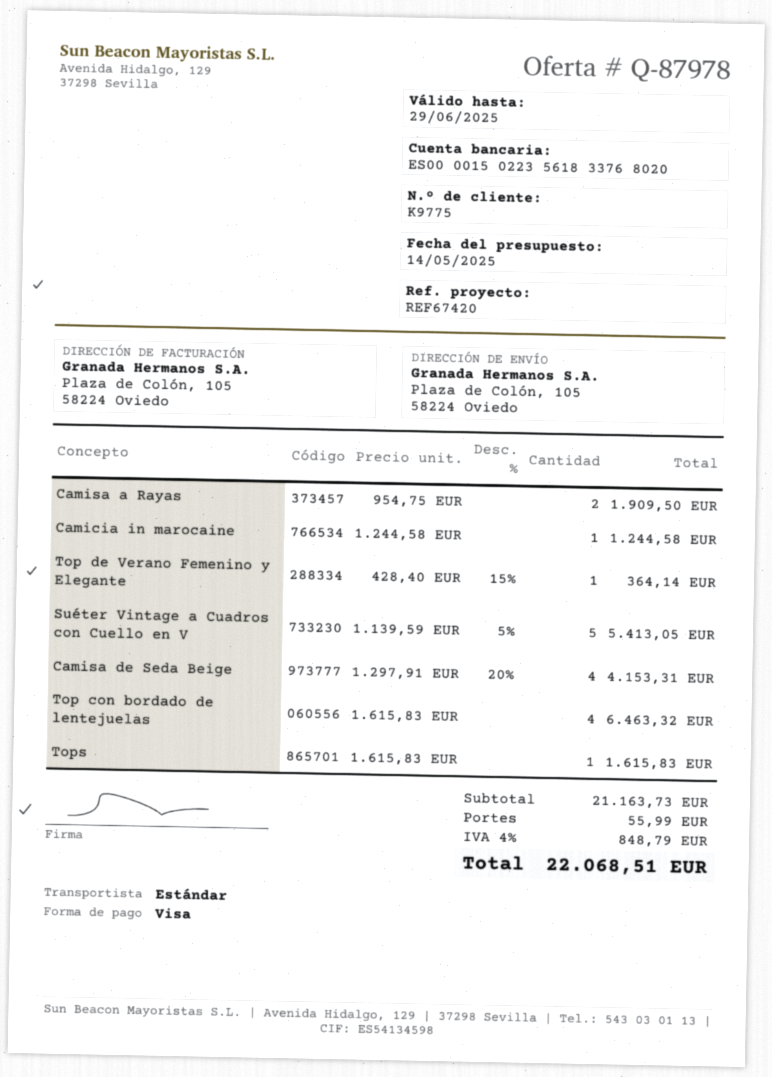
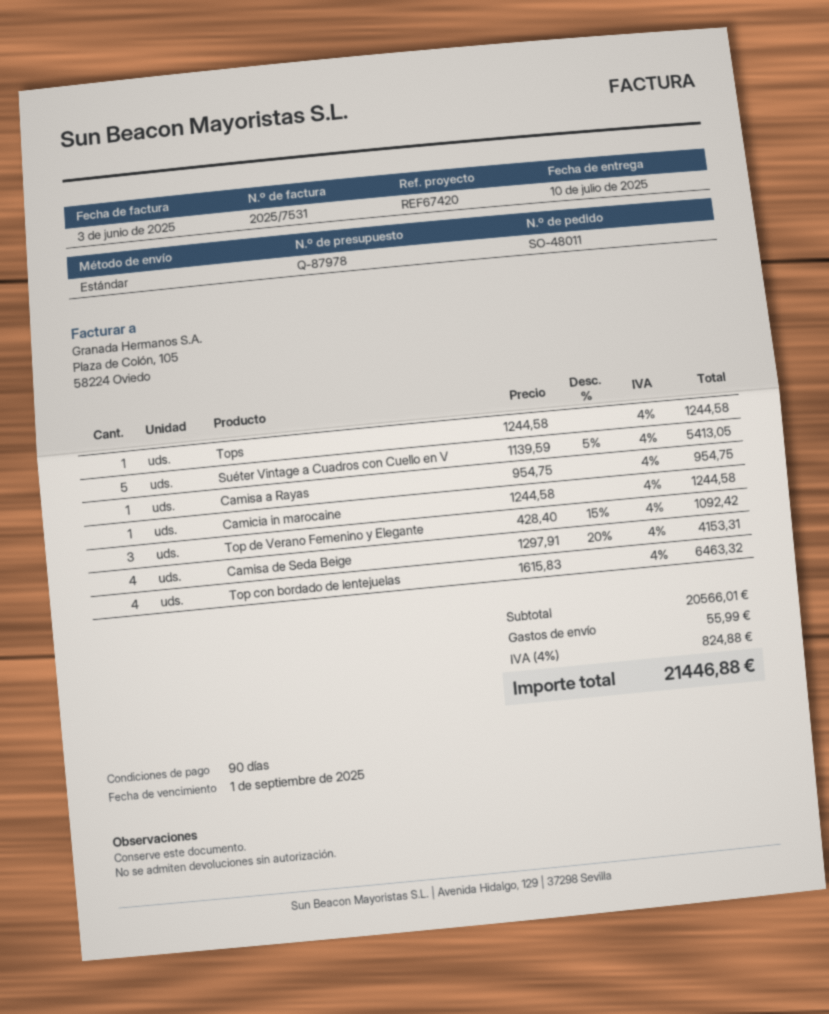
Camisa a Rayas: 2 x 954.75 = 1909.50 -> 1 x 954.75 = 954.75
Top de Verano Femenino y Elegante: 1 x 428.40 - 15% = 364.14 -> 3 x 428.40 - 15% = 1092.42
Tops: 1 x 1615.83 = 1615.83 -> 1 x 1244.58 = 1244.58
subtotal: 21163.73 -> 20566.01
tax: 4% = 848.79 -> 4% = 824.88
total: 22068.51 -> 21446.88

